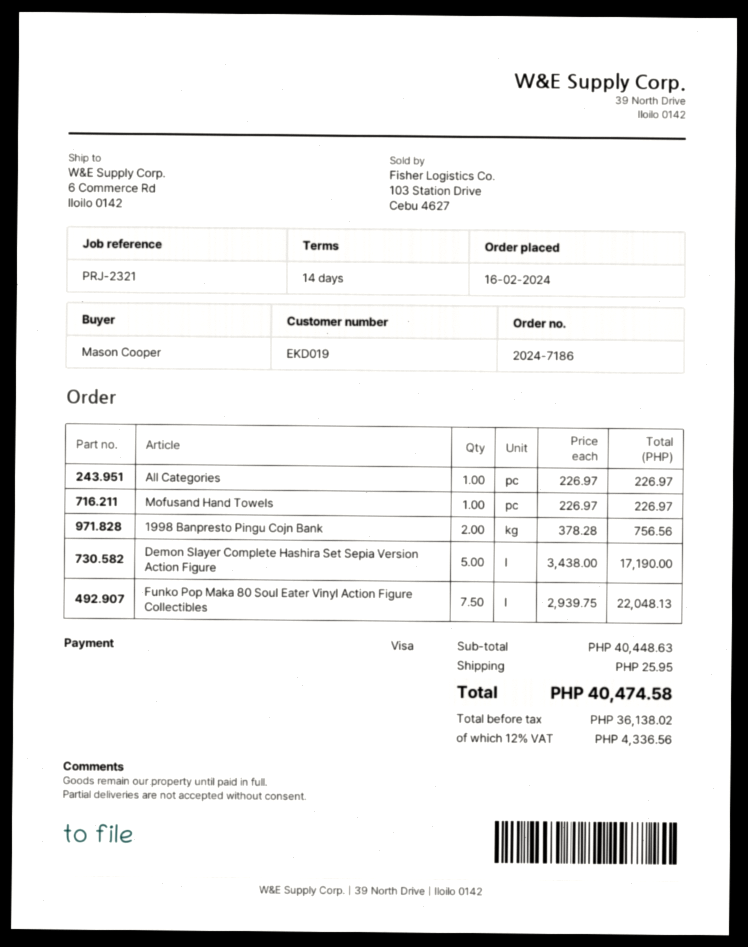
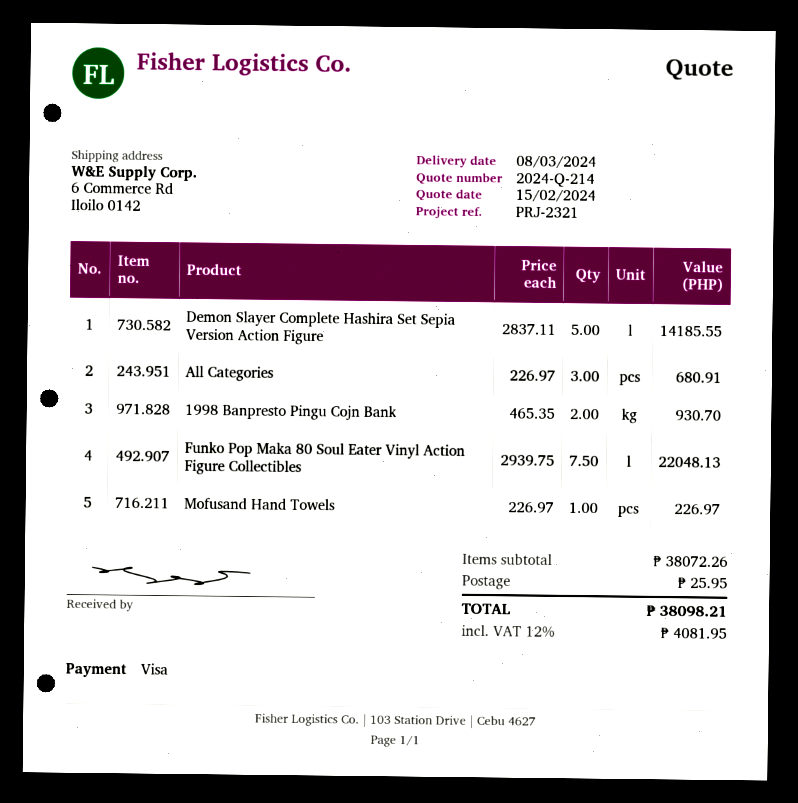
All Categories: 1 x 226.97 = 226.97 -> 3 x 226.97 = 680.91
1998 Banpresto Pingu Cojn Bank: 2 x 378.28 = 756.56 -> 2 x 465.35 = 930.70
Demon Slayer Complete Hashira Set Sepia Version Action Figure: 5 x 3438.00 = 17190.00 -> 5 x 2837.11 = 14185.55
subtotal: 40448.63 -> 38072.26
tax: 12% = 4336.56 -> 12% = 4081.95
total: 40474.58 -> 38098.21

